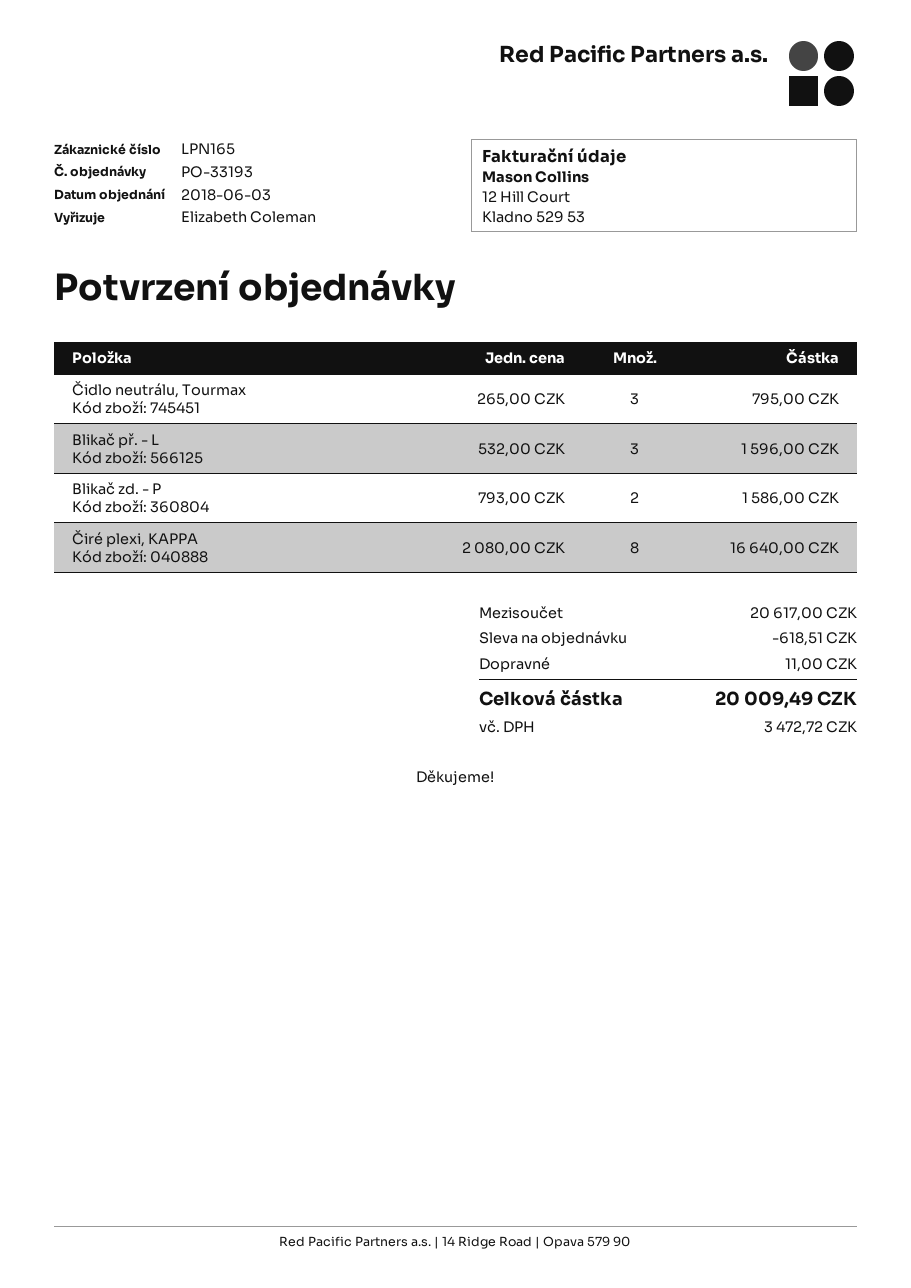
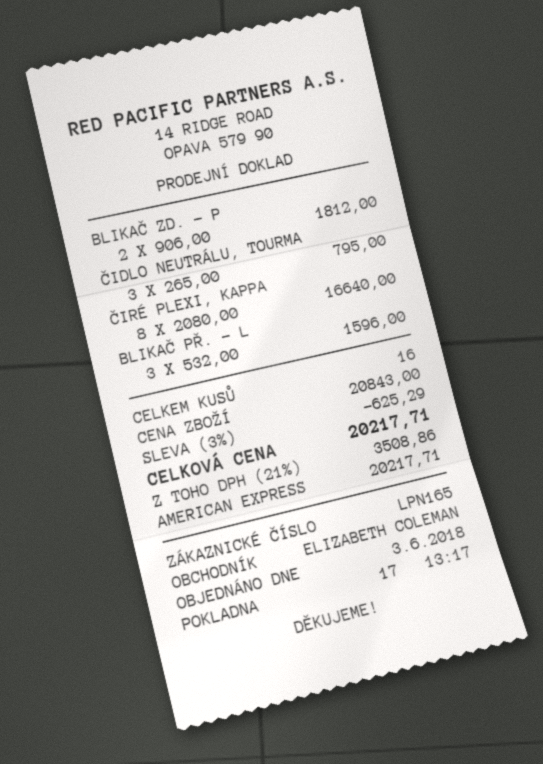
Blikač zd. - P: 2 x 793.00 = 1586.00 -> 2 x 906.00 = 1812.00
subtotal: 20617.00 -> 20843.00
discount: 618.51 -> 625.29
shipping: 11.00 -> none
tax: 3472.72 -> 3508.86
total: 20009.49 -> 20217.71

